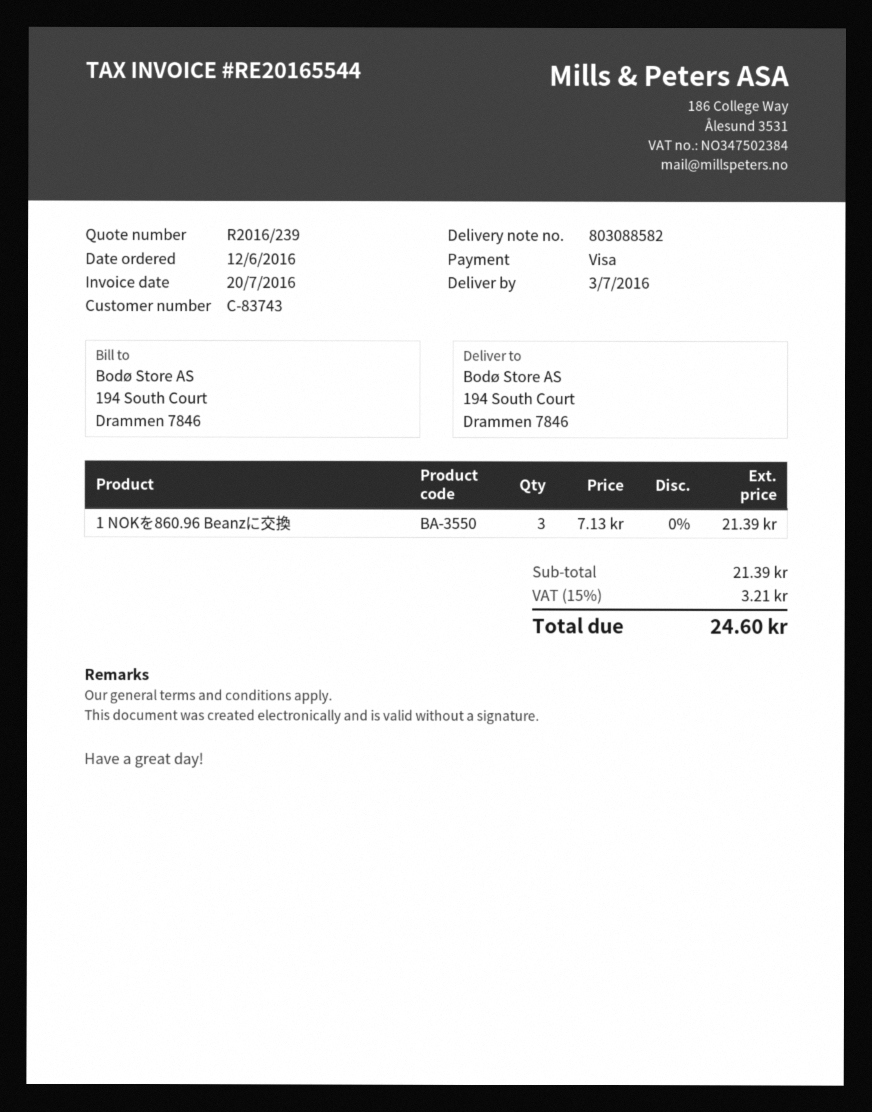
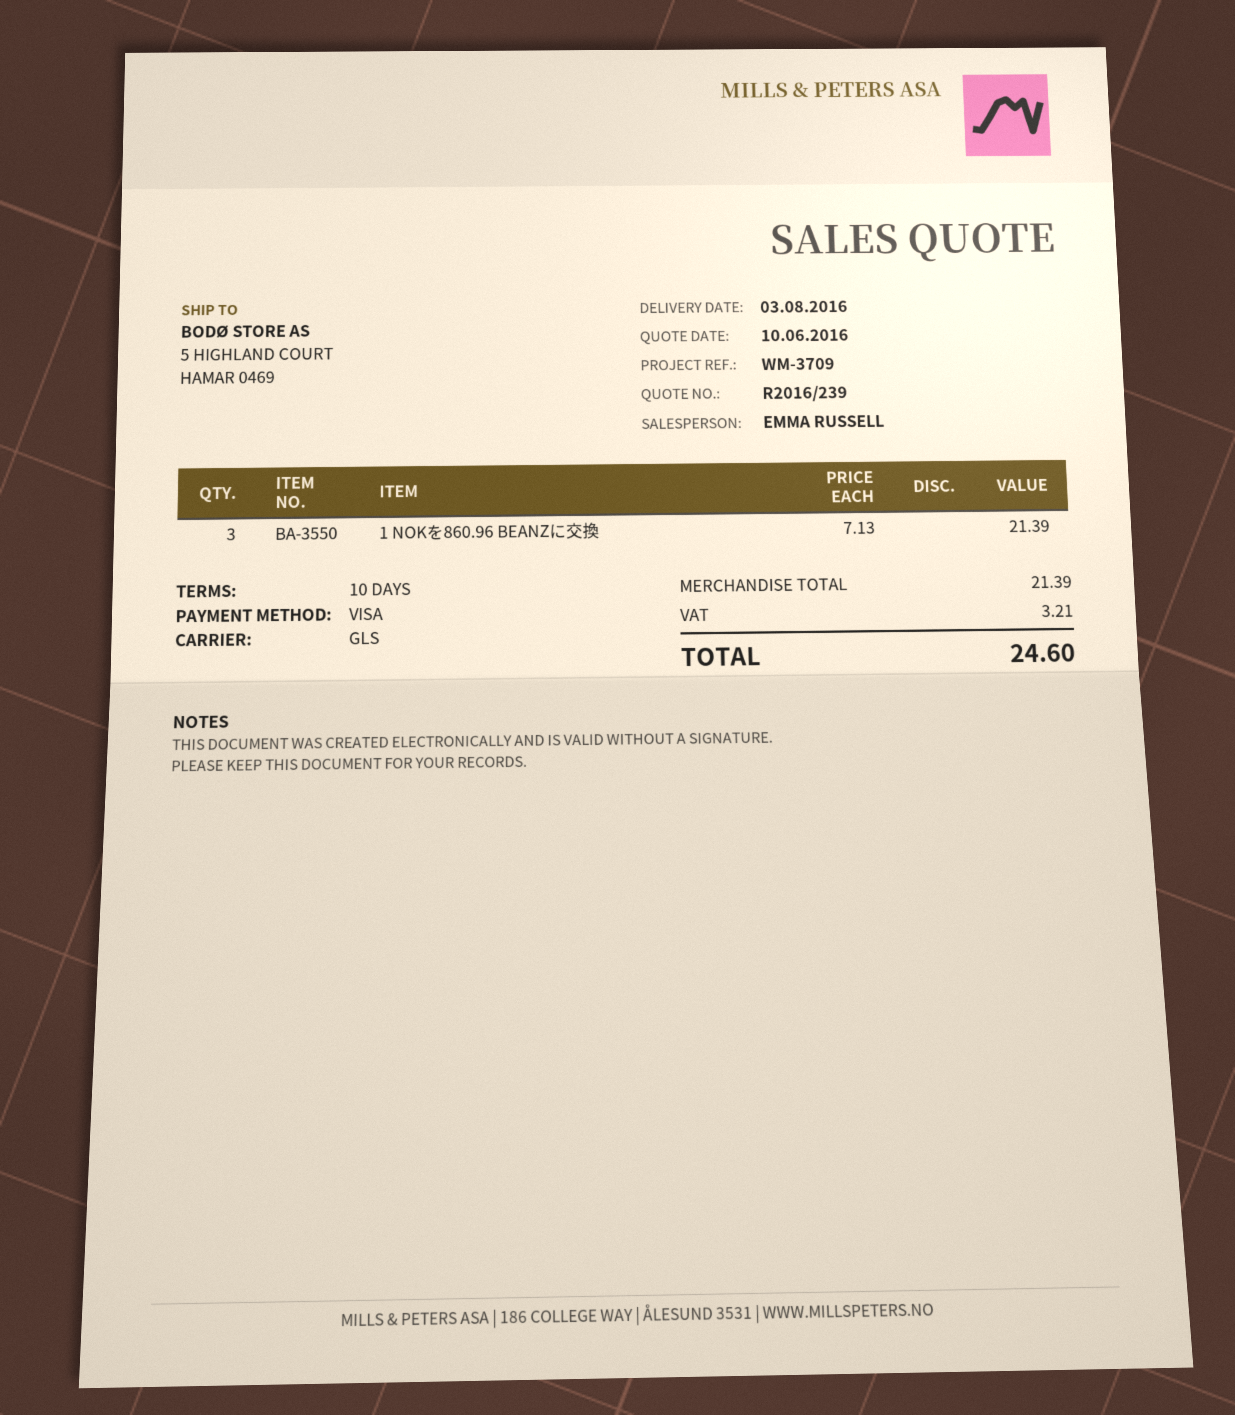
delivery date: 2016-07-03 -> 2016-08-03
ship to: 194 South Court, Drammen 7846 -> 5 HIGHLAND COURT, HAMAR 0469

